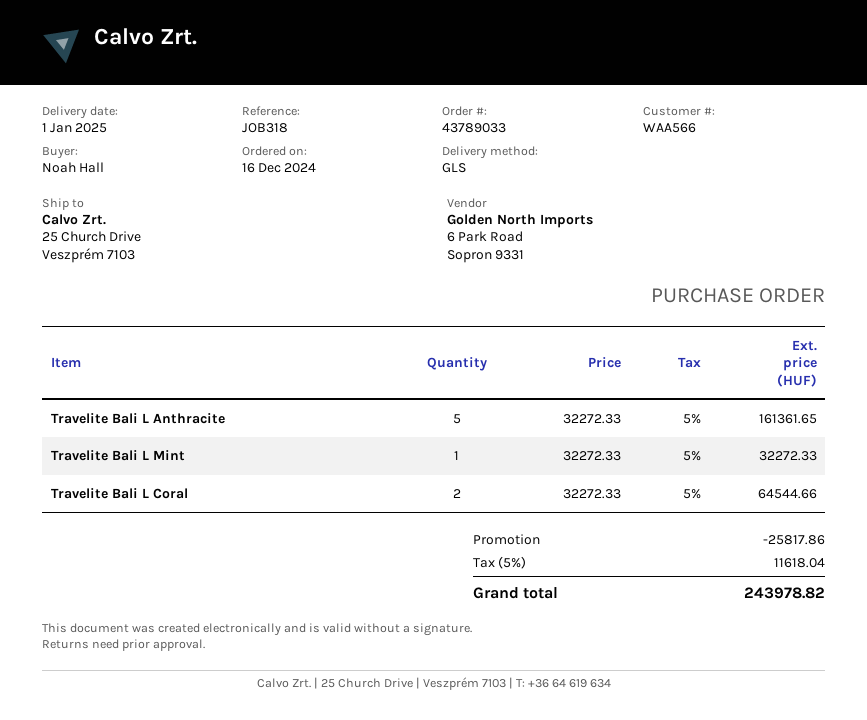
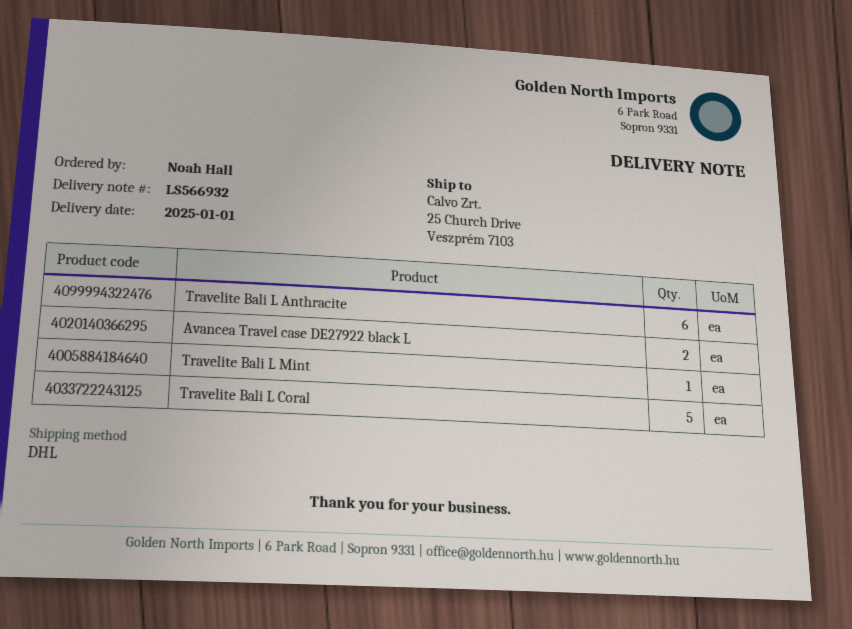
shipping method: GLS -> DHL
Travelite Bali L Anthracite: 5 -> 6
Travelite Bali L Coral: 2 -> 5
Avancea Travel case DE27922 black L: none -> 2

